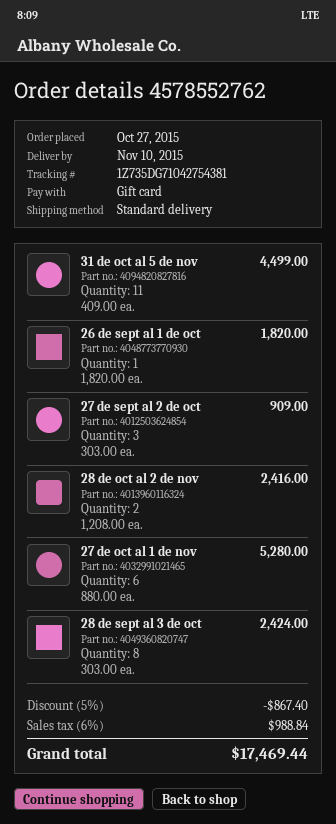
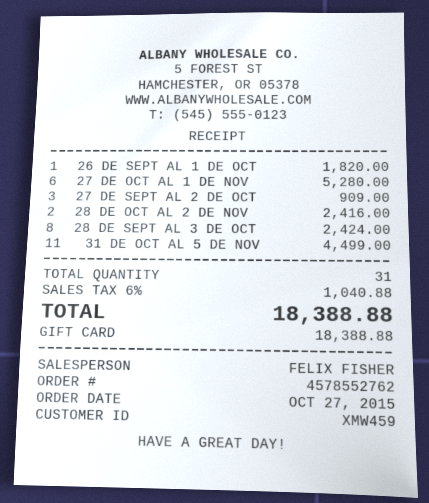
discount: 5% = 867.40 -> none
tax: 6% = 988.84 -> 6% = 1040.88
total: 17469.44 -> 18388.88

